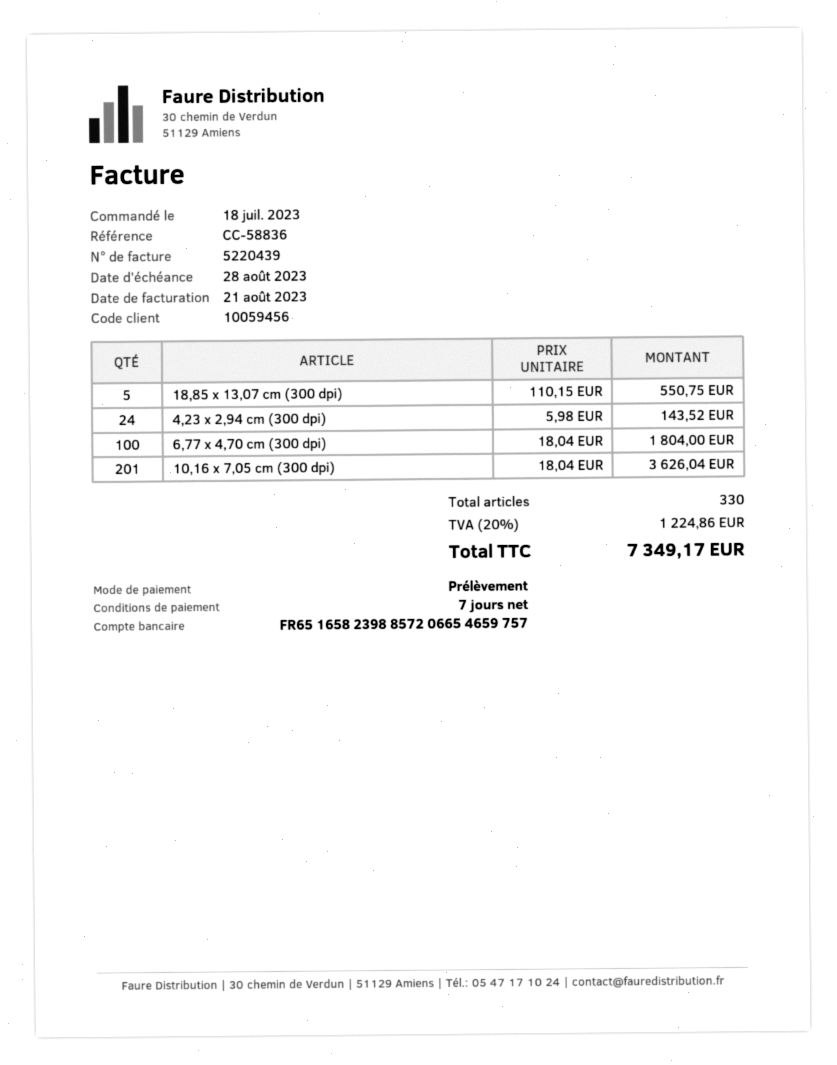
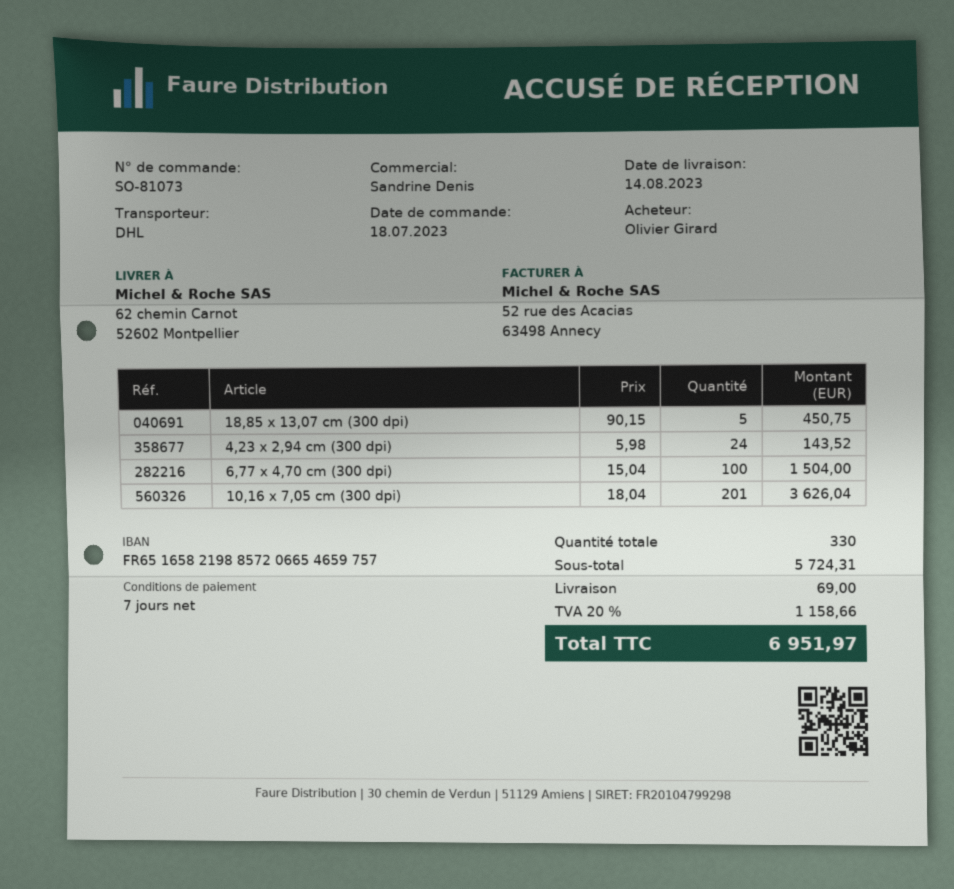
bank account: FR6516582398857206654659757 -> FR6516582198857206654659757
18,85 x 13,07 cm (300 dpi): 5 x 110.15 = 550.75 -> 5 x 90.15 = 450.75
6,77 x 4,70 cm (300 dpi): 100 x 18.04 = 1804.00 -> 100 x 15.04 = 1504.00
shipping: none -> 69.00
tax: 20% = 1224.86 -> 20% = 1158.66
total: 7349.17 -> 6951.97

